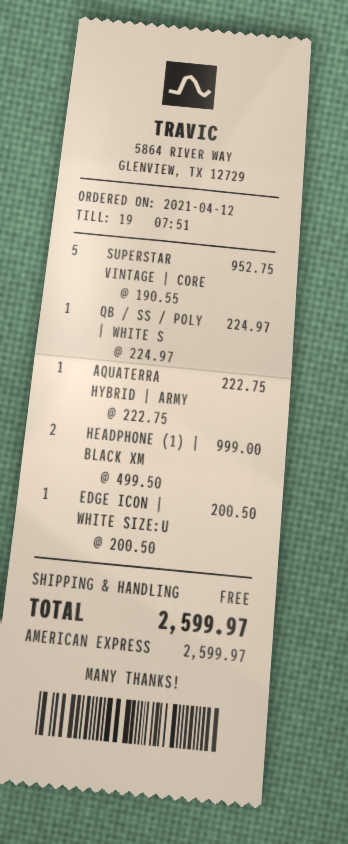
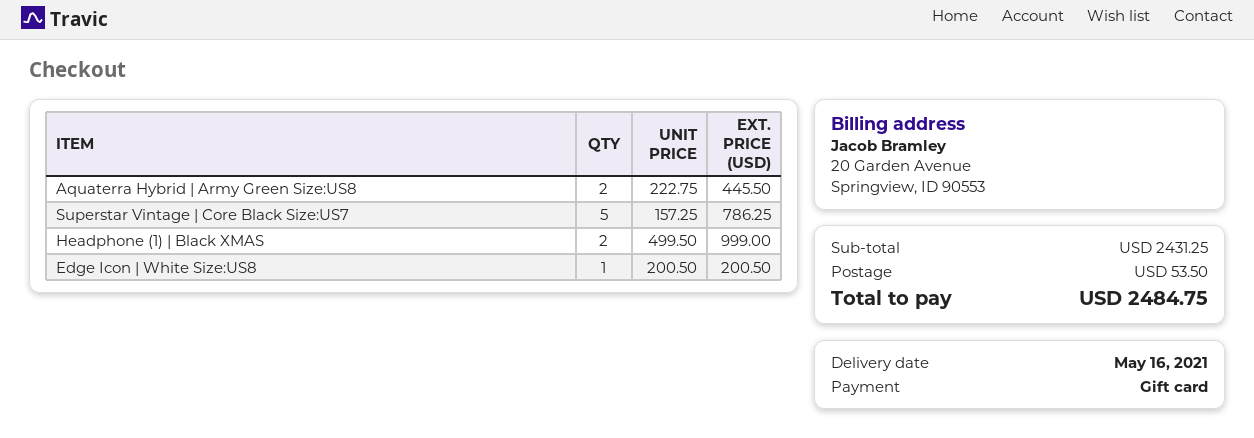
payment method: American Express -> gift card
SUPERSTAR VINTAGE | CORE: 5 x 190.55 = 952.75 -> 5 x 157.25 = 786.25
QB / SS / POLY | WHITE S: 1 x 224.97 = 224.97 -> none
AQUATERRA HYBRID | ARMY: 1 x 222.75 = 222.75 -> 2 x 222.75 = 445.50
shipping: 0.00 -> 53.50
total: 2599.97 -> 2484.75

